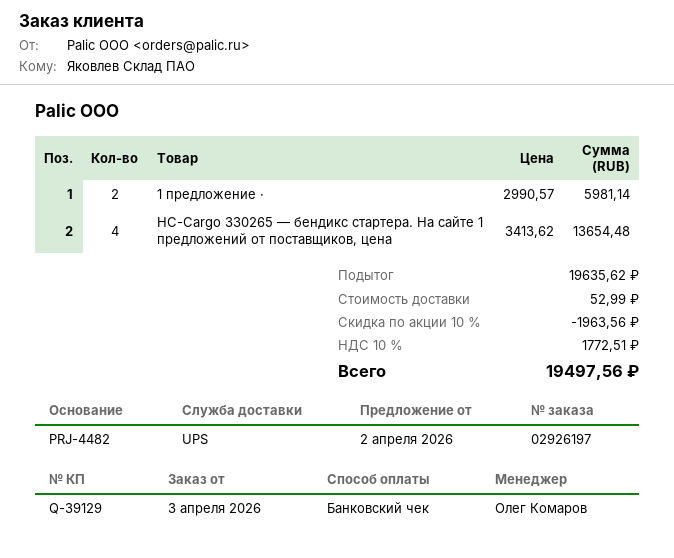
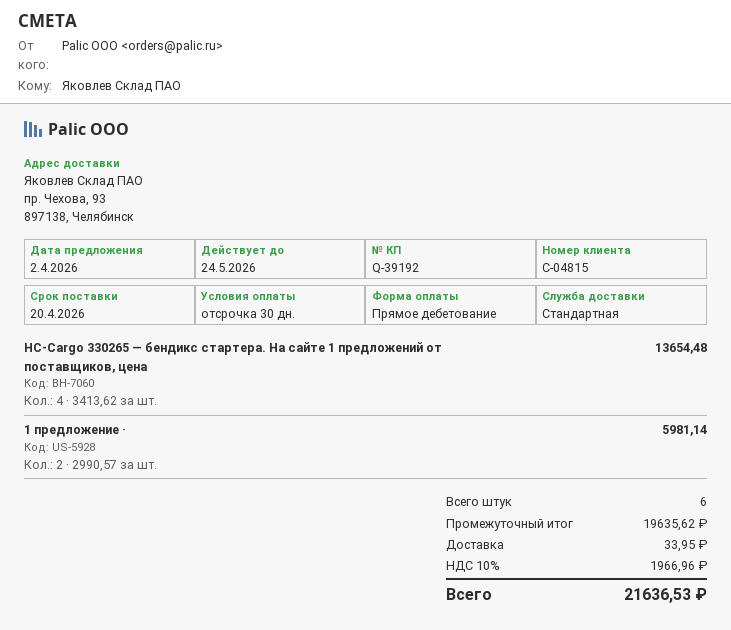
quote number: Q-39129 -> Q-39192
payment method: cheque -> direct debit
shipping method: UPS -> standard
discount: 10% = 1963.56 -> none
shipping: 52.99 -> 33.95
tax: 10% = 1772.51 -> 10% = 1966.96
total: 19497.56 -> 21636.53

